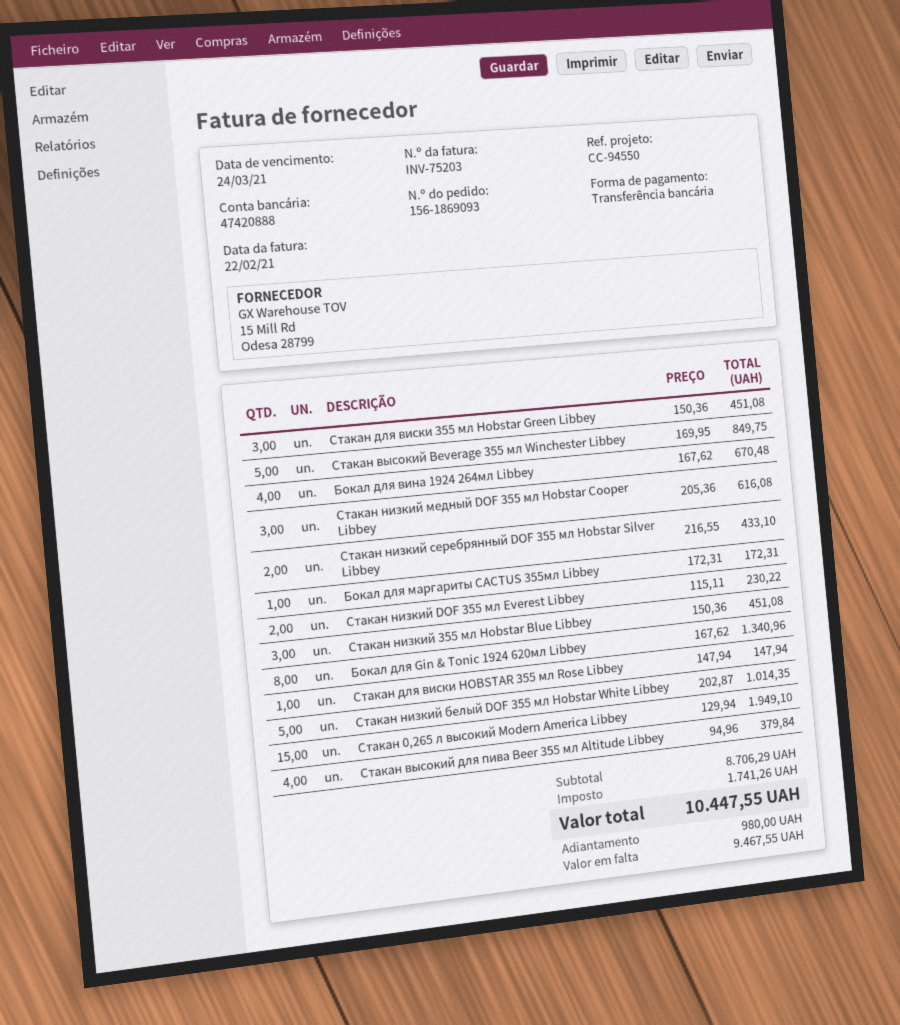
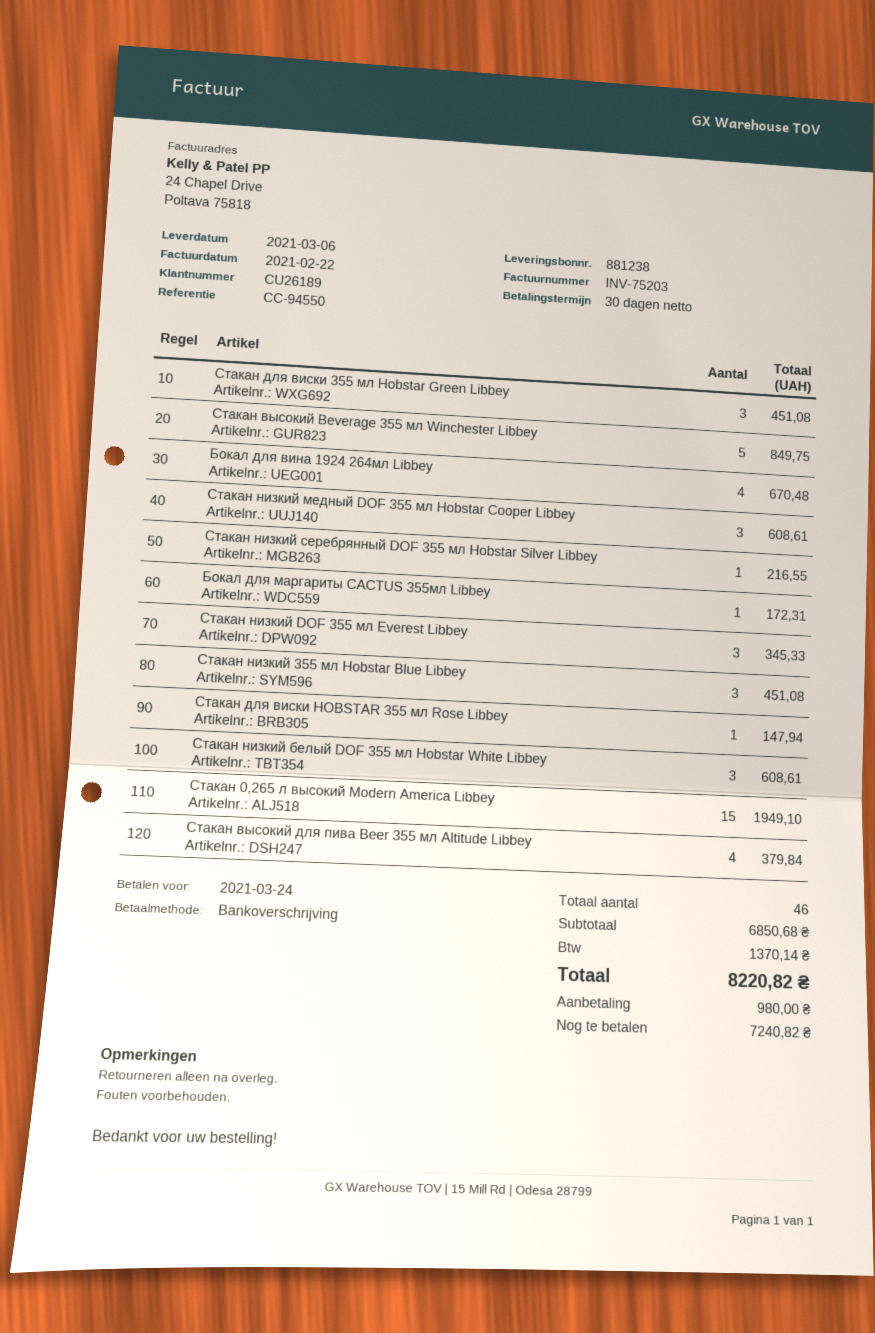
Стакан низкий медный DOF 355 мл Hobstar Cooper Libbey: 3 for 616.08 -> 3 for 608.61
Стакан низкий серебрянный DOF 355 мл Hobstar Silver Libbey: 2 for 433.10 -> 1 for 216.55
Стакан низкий DOF 355 мл Everest Libbey: 2 for 230.22 -> 3 for 345.33
Бокал для Gin & Tonic 1924 620мл Libbey: 8 for 1340.96 -> none
Стакан низкий белый DOF 355 мл Hobstar White Libbey: 5 for 1014.35 -> 3 for 608.61
subtotal: 8706.29 -> 6850.68
tax: 1741.26 -> 1370.14
total: 10447.55 -> 8220.82
balance: 9467.55 -> 7240.82

